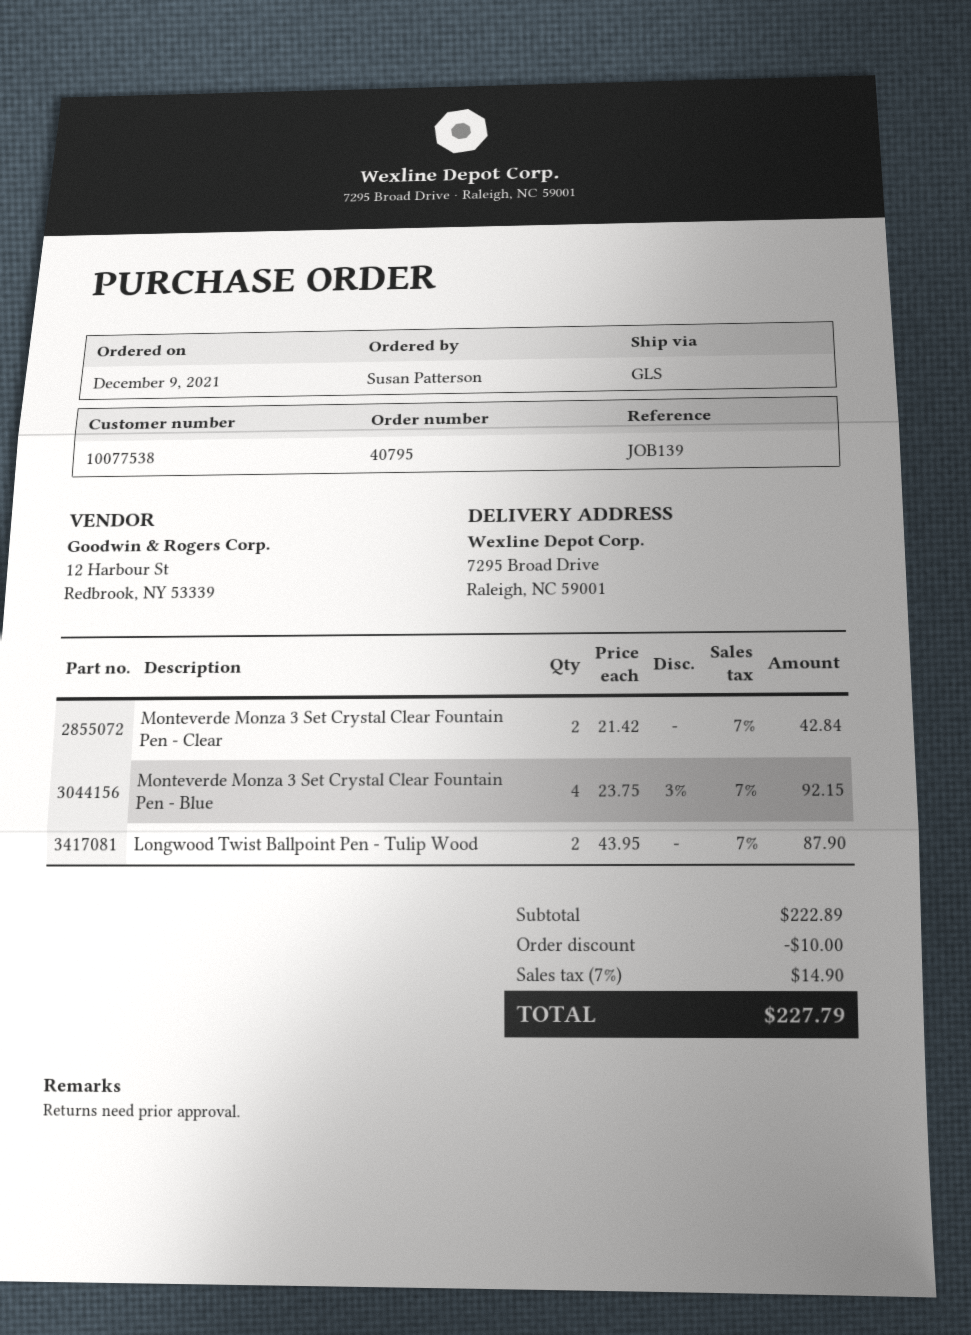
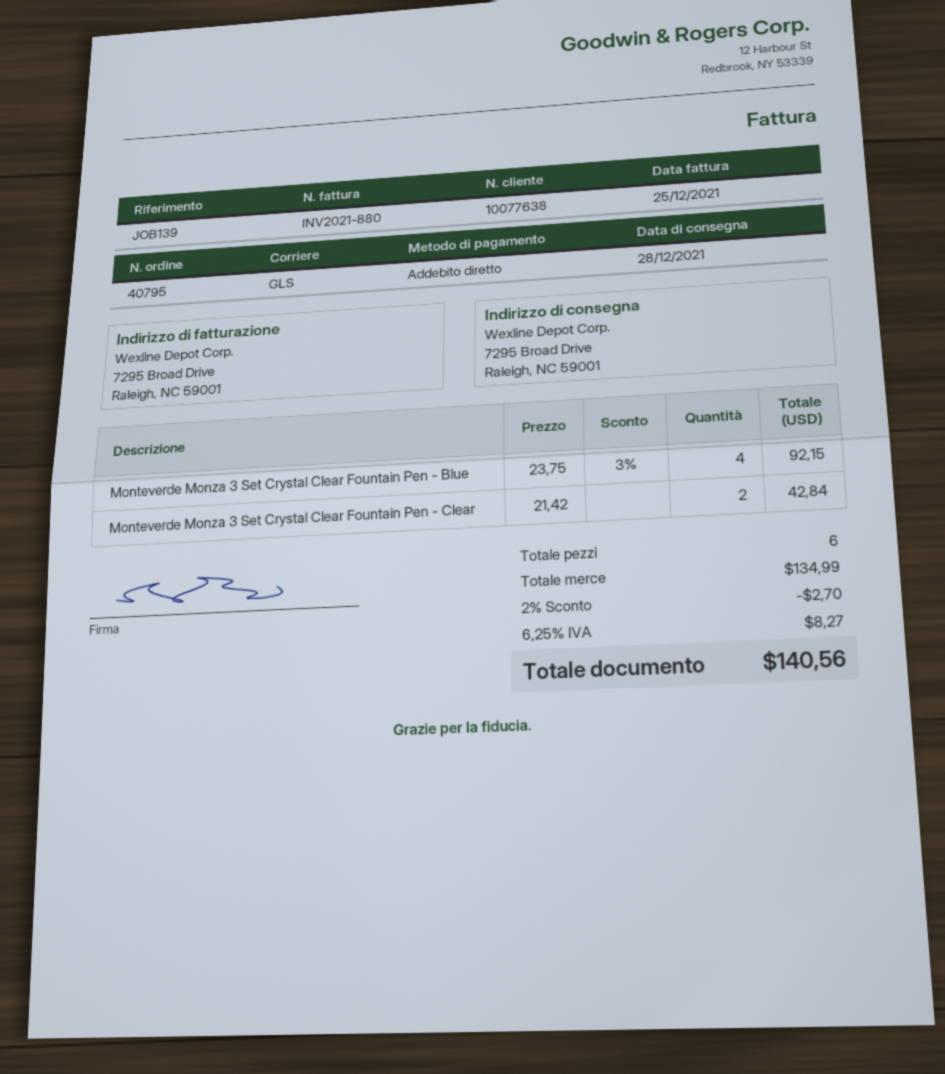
customer number: 10077538 -> 10077638
Longwood Twist Ballpoint Pen - Tulip Wood: 2 x 43.95 = 87.90 -> none
subtotal: 222.89 -> 134.99
discount: 10.00 -> 2.70
tax: 7% = 14.90 -> 6.25% = 8.27
total: 227.79 -> 140.56

